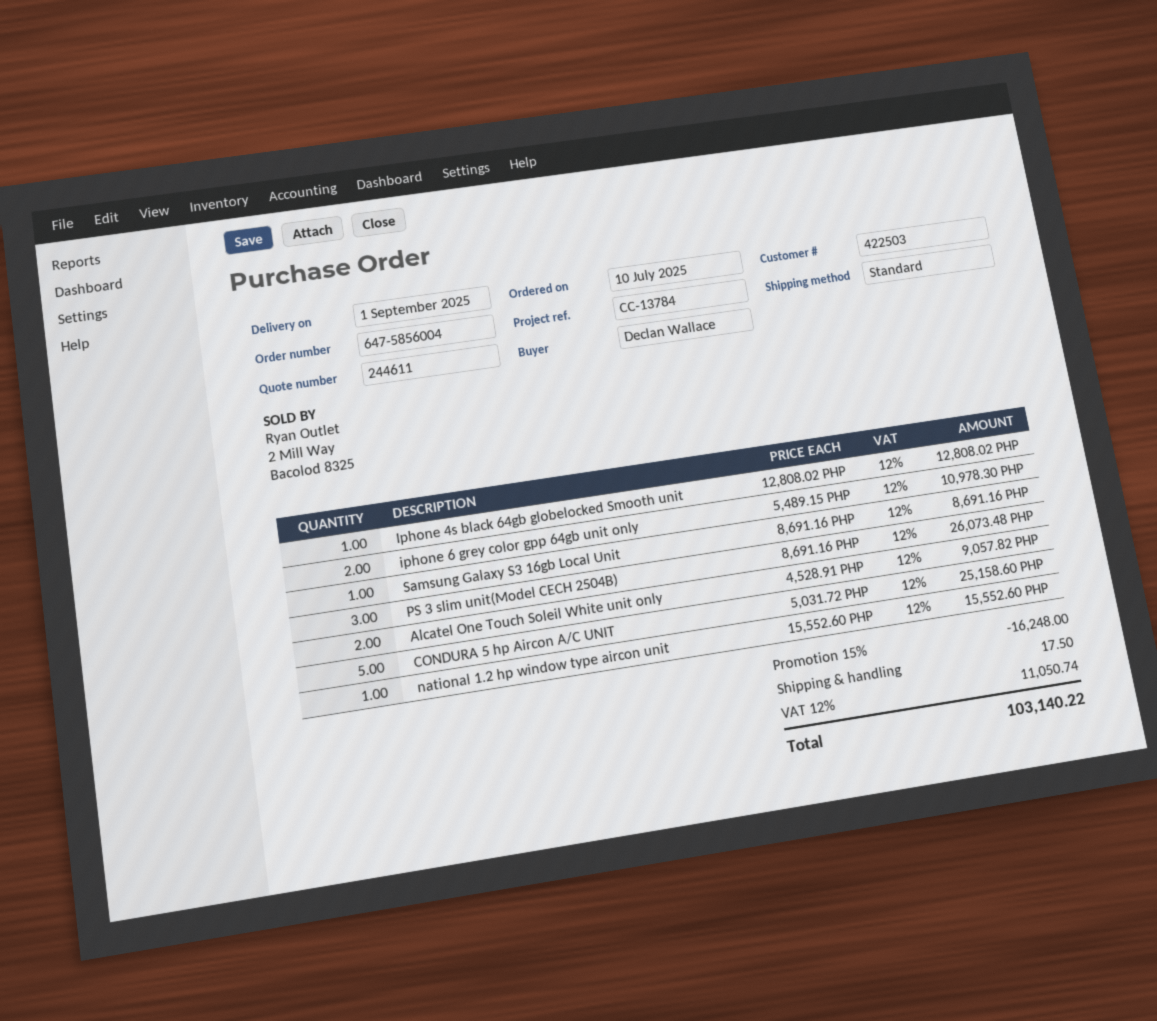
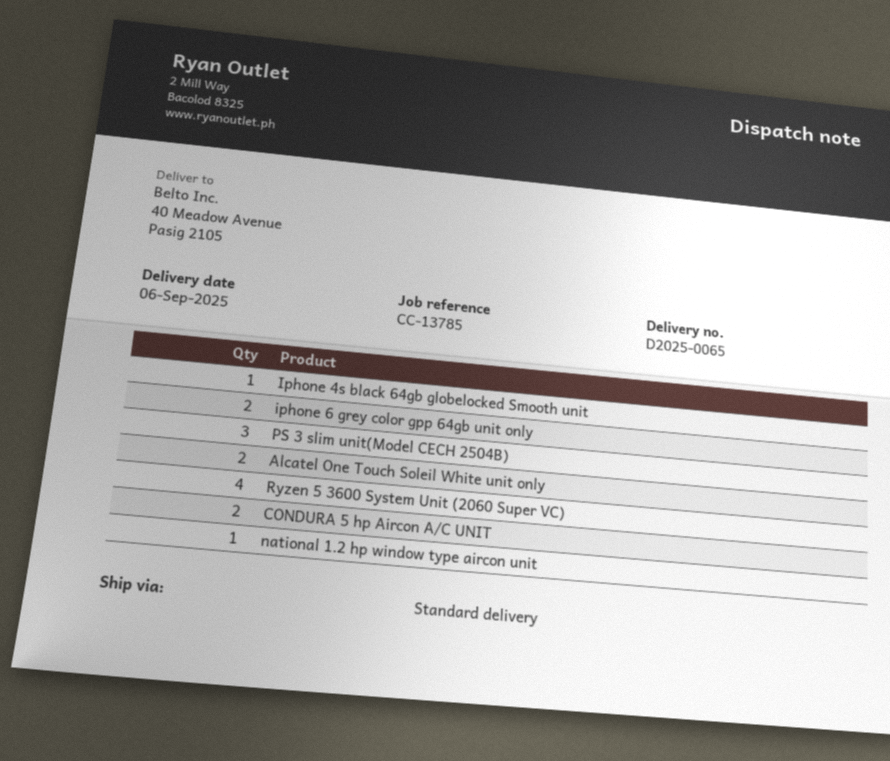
delivery date: 2025-09-01 -> 2025-09-06
reference: CC-13784 -> CC-13785
Samsung Galaxy S3 16gb Local Unit: 1 -> none
CONDURA 5 hp Aircon A/C UNIT: 5 -> 2
Ryzen 5 3600 System Unit (2060 Super VC): none -> 4

